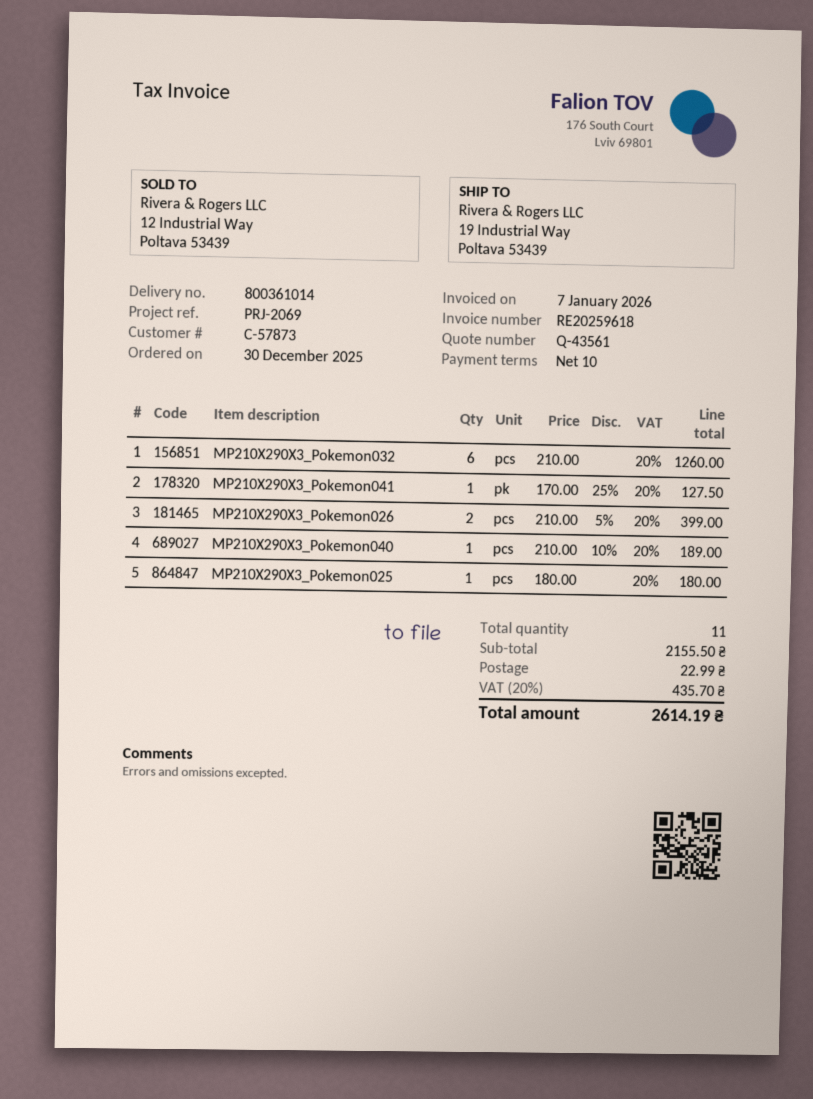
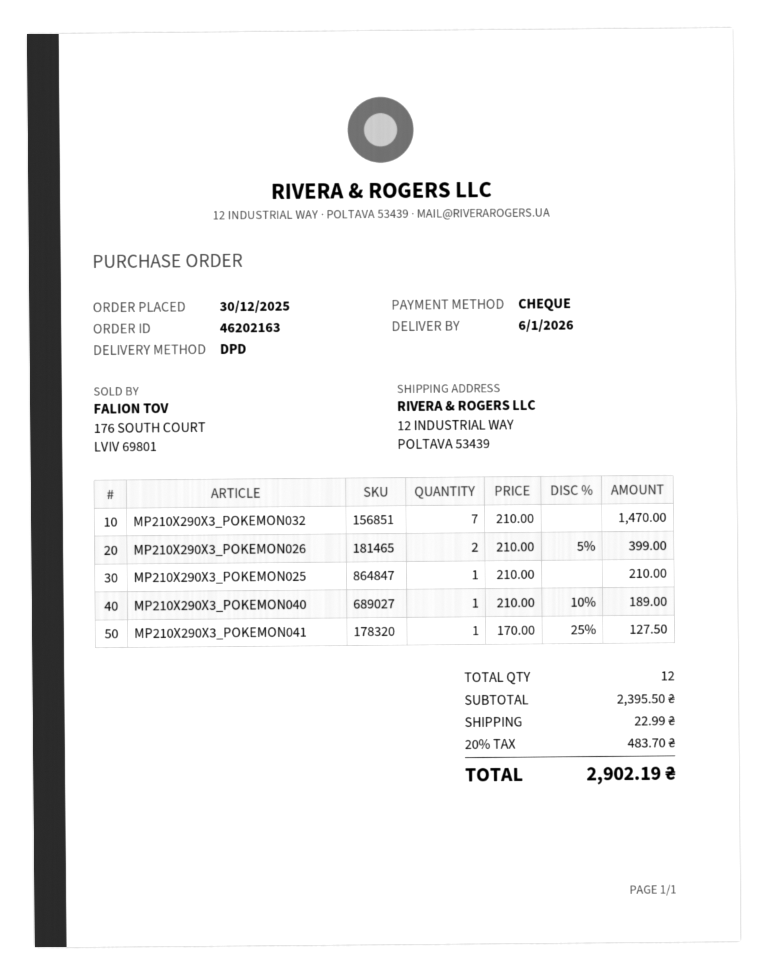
ship to: 19 Industrial Way, Poltava 53439 -> 12 INDUSTRIAL WAY, POLTAVA 53439
MP210Х290Х3_Pokemon032: 6 x 210.00 = 1260.00 -> 7 x 210.00 = 1470.00
MP210Х290Х3_Pokemon025: 1 x 180.00 = 180.00 -> 1 x 210.00 = 210.00
total quantity: 11 -> 12
subtotal: 2155.50 -> 2395.50
tax: 20% = 435.70 -> 20% = 483.70
total: 2614.19 -> 2902.19

